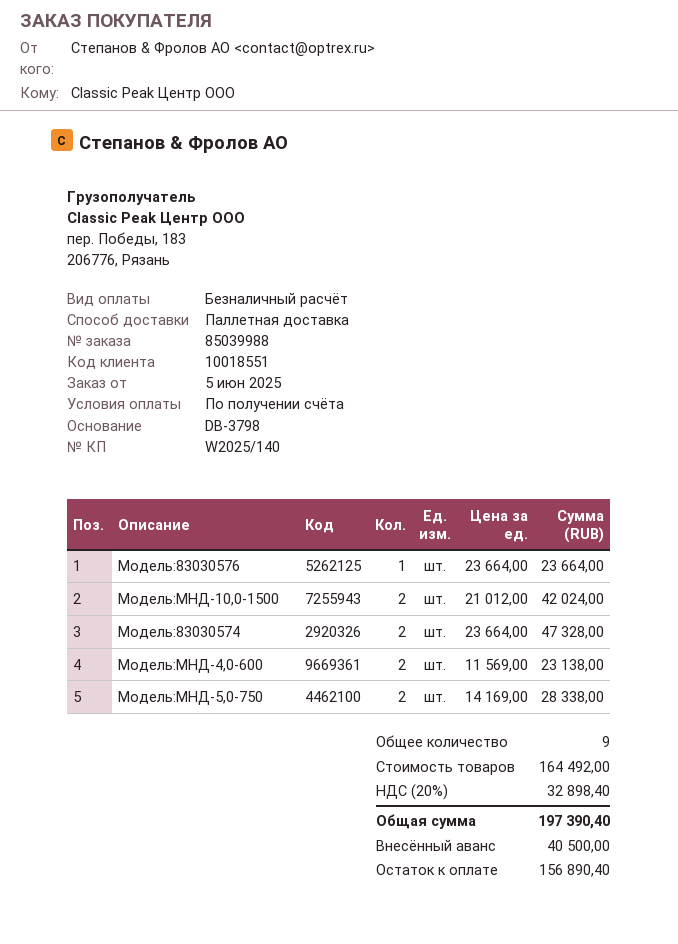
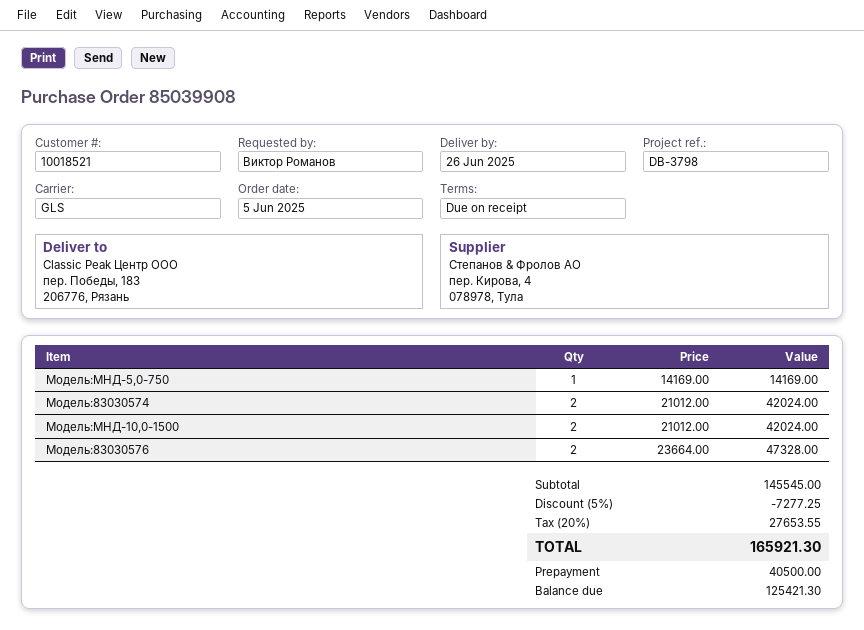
order number: 85039988 -> 85039908
customer number: 10018551 -> 10018521
shipping method: pallet freight -> GLS
Модель:83030576: 1 x 23664.00 = 23664.00 -> 2 x 23664.00 = 47328.00
Модель:83030574: 2 x 23664.00 = 47328.00 -> 2 x 21012.00 = 42024.00
Модель:МНД-4,0-600: 2 x 11569.00 = 23138.00 -> none
Модель:МНД-5,0-750: 2 x 14169.00 = 28338.00 -> 1 x 14169.00 = 14169.00
subtotal: 164492.00 -> 145545.00
discount: none -> 5% = 7277.25
tax: 20% = 32898.40 -> 20% = 27653.55
total: 197390.40 -> 165921.30
balance: 156890.40 -> 125421.30

